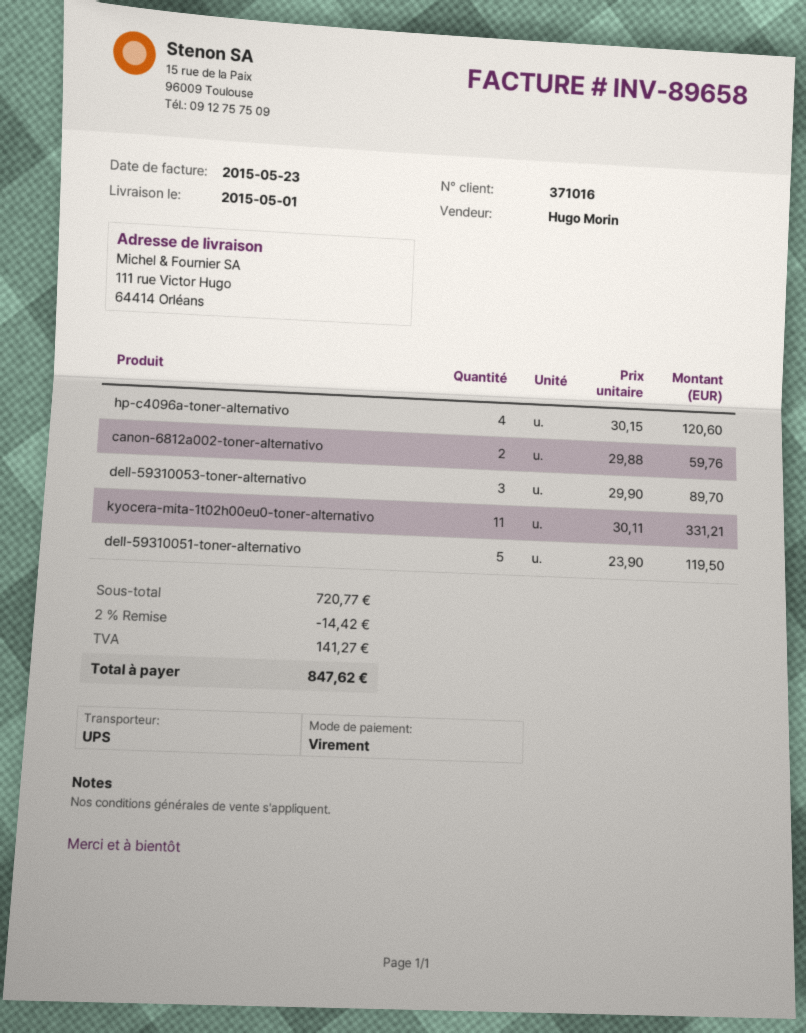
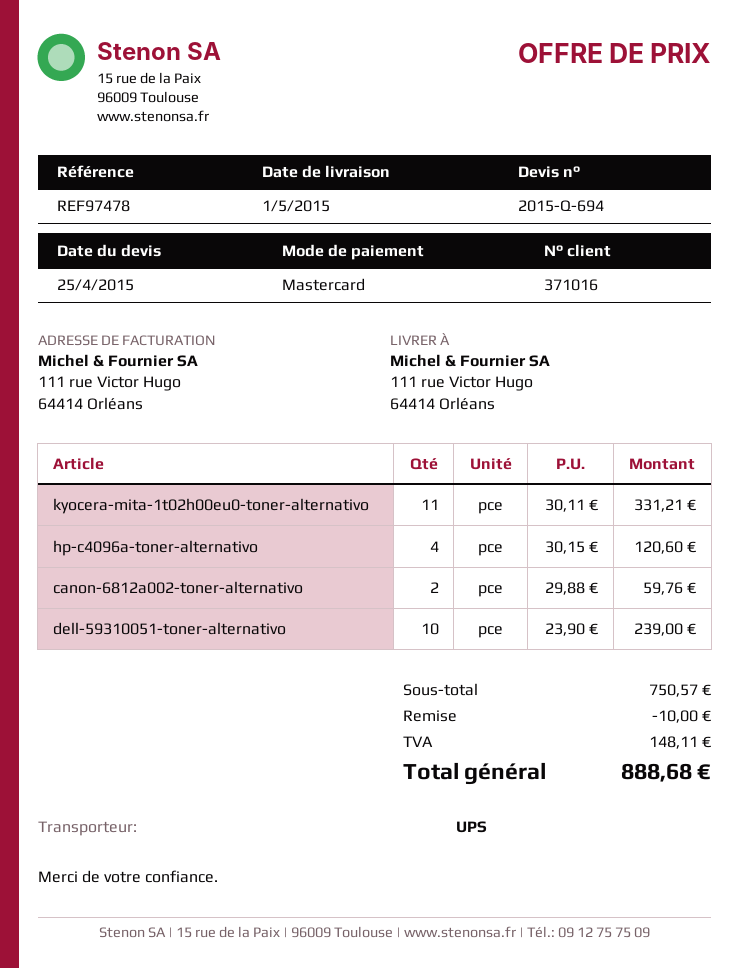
payment method: bank transfer -> Mastercard
dell-59310053-toner-alternativo: 3 x 29.90 = 89.70 -> none
dell-59310051-toner-alternativo: 5 x 23.90 = 119.50 -> 10 x 23.90 = 239.00
subtotal: 720.77 -> 750.57
discount: 14.42 -> 10.00
tax: 141.27 -> 148.11
total: 847.62 -> 888.68

